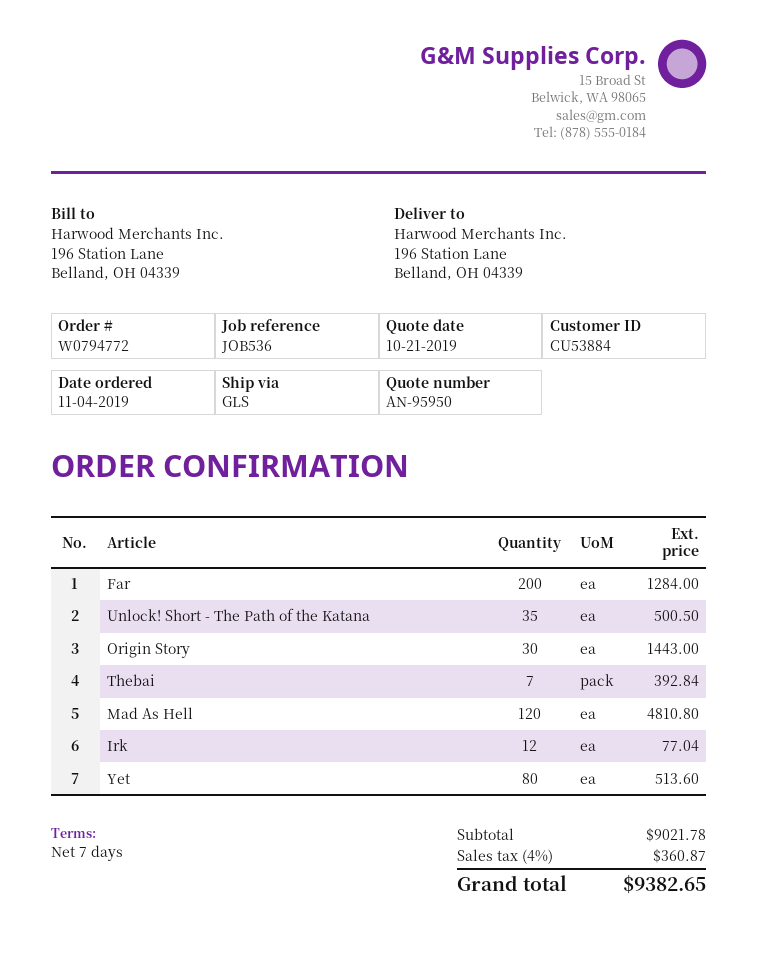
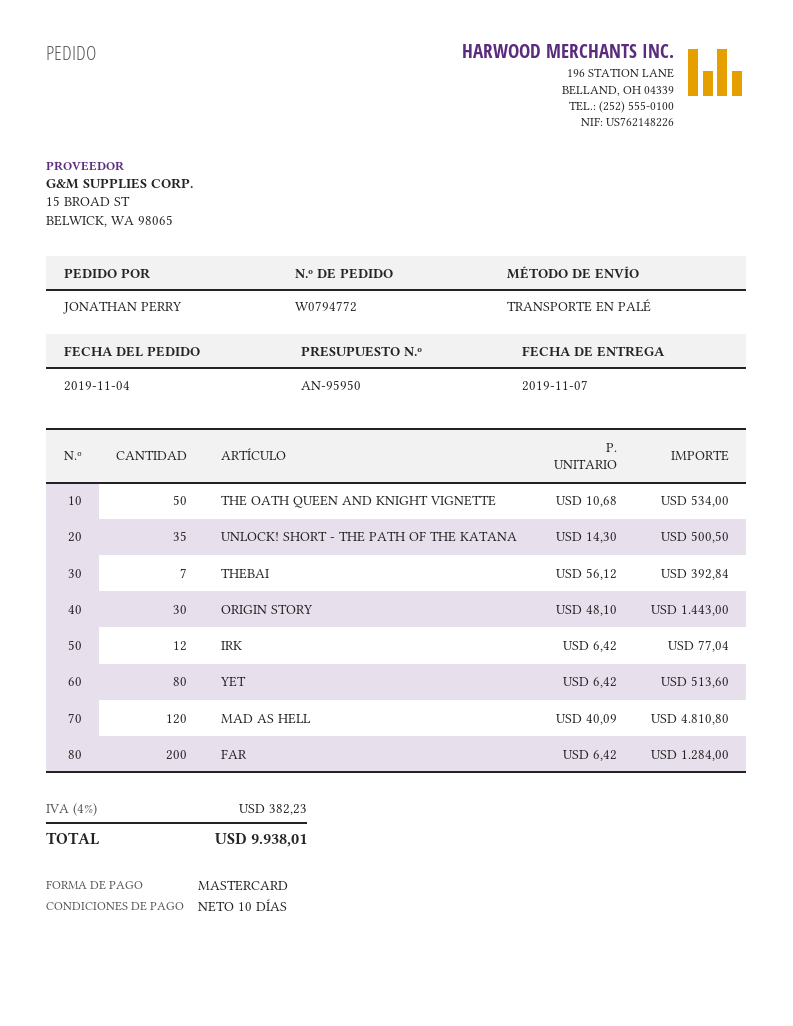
payment terms: 7 days -> 10 days
shipping method: GLS -> pallet freight
THE OATH QUEEN AND KNIGHT VIGNETTE: none -> 50 for 534.00
tax: 4% = 360.87 -> 4% = 382.23
total: 9382.65 -> 9938.01

